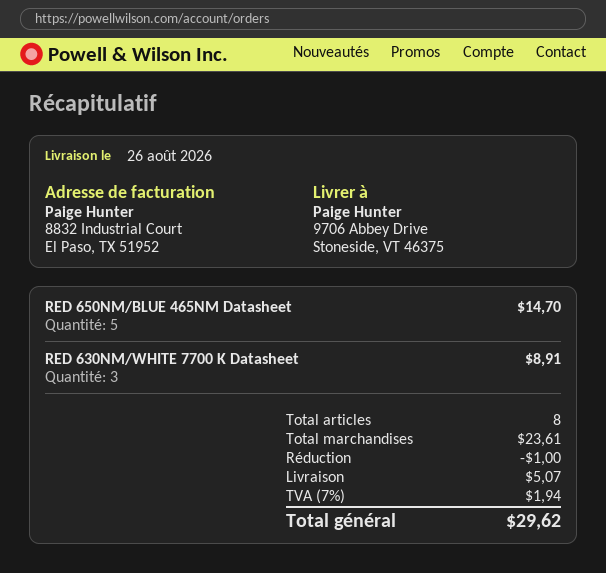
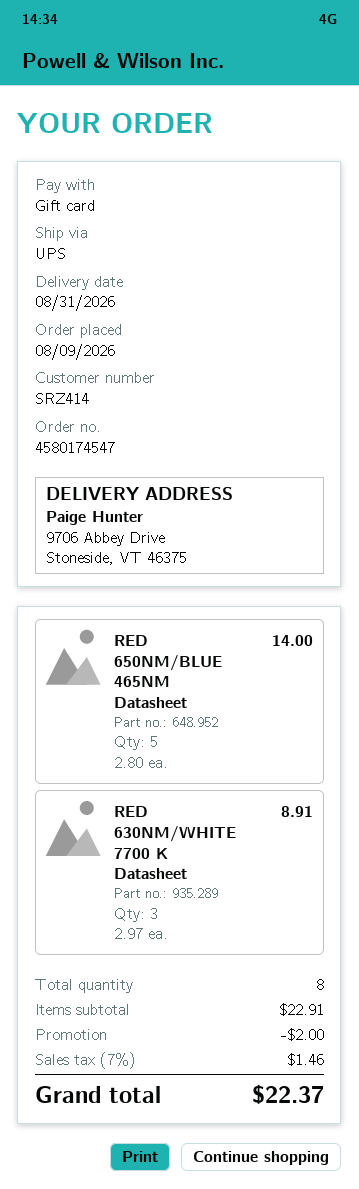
delivery date: 2026-08-26 -> 2026-08-31
RED 650NM/BLUE 465NM Datasheet: 5 for 14.70 -> 5 for 14.00
subtotal: 23.61 -> 22.91
discount: 1.00 -> 2.00
shipping: 5.07 -> none
tax: 7% = 1.94 -> 7% = 1.46
total: 29.62 -> 22.37

